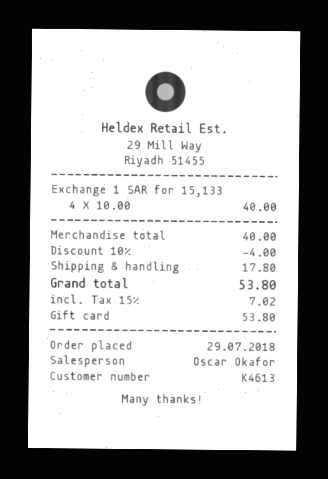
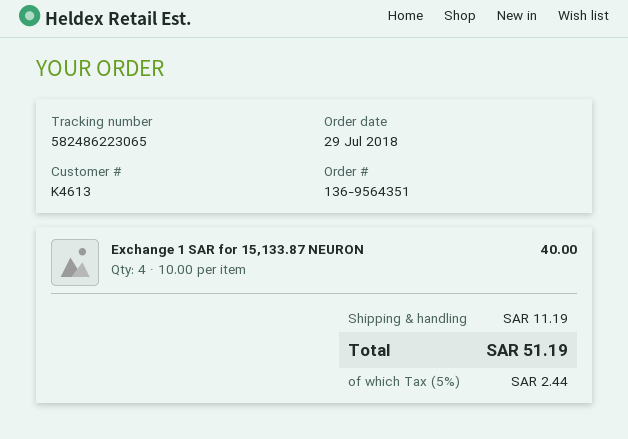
discount: 10% = 4.00 -> none
shipping: 17.80 -> 11.19
tax: 15% = 7.02 -> 5% = 2.44
total: 53.80 -> 51.19

